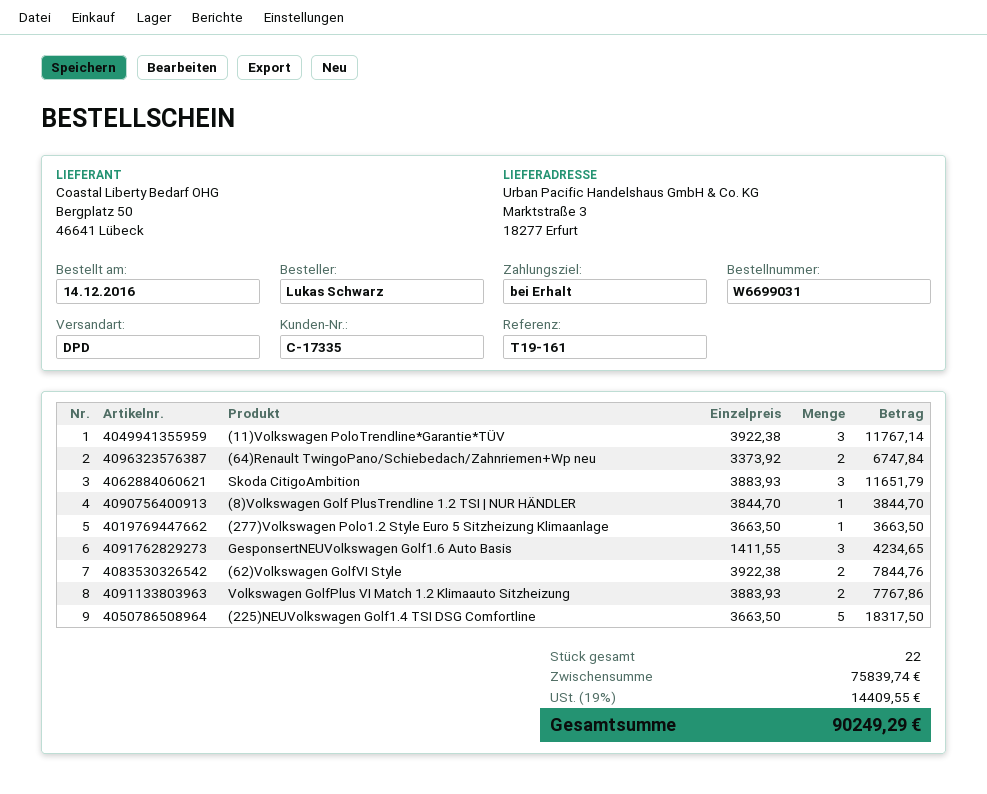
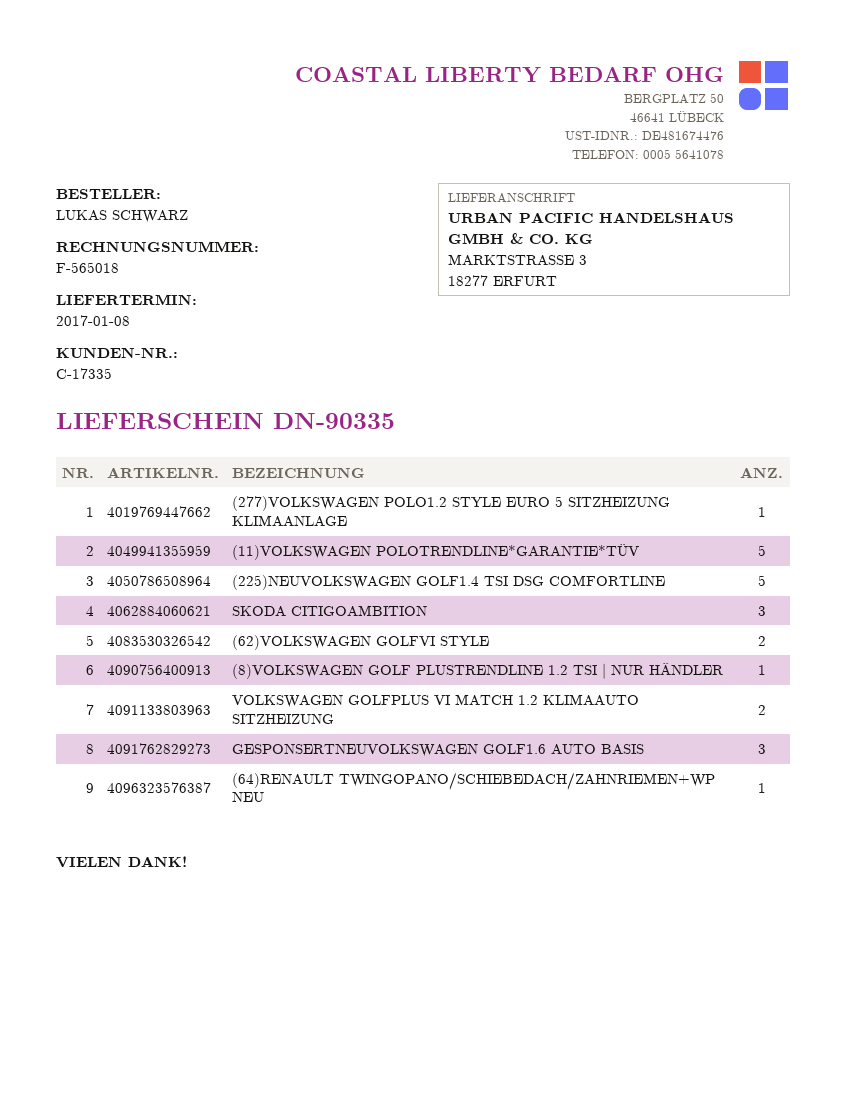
(11)Volkswagen PoloTrendline*Garantie*TÜV: 3 -> 5
(64)Renault TwingoPano/Schiebedach/Zahnriemen+Wp neu: 2 -> 1

